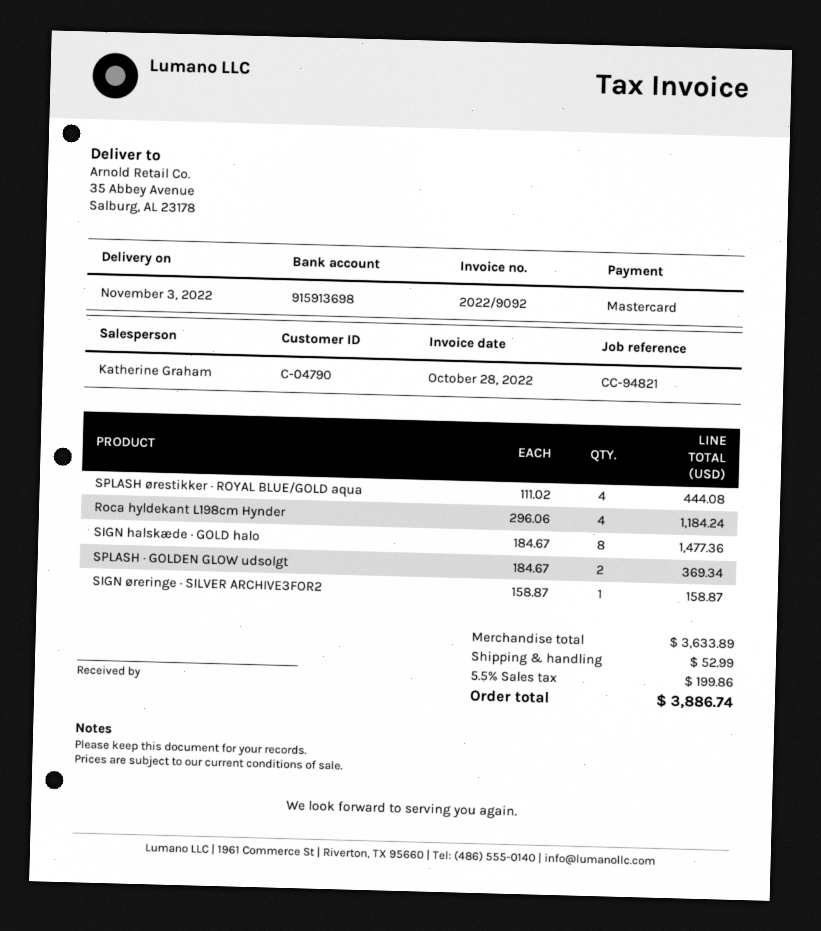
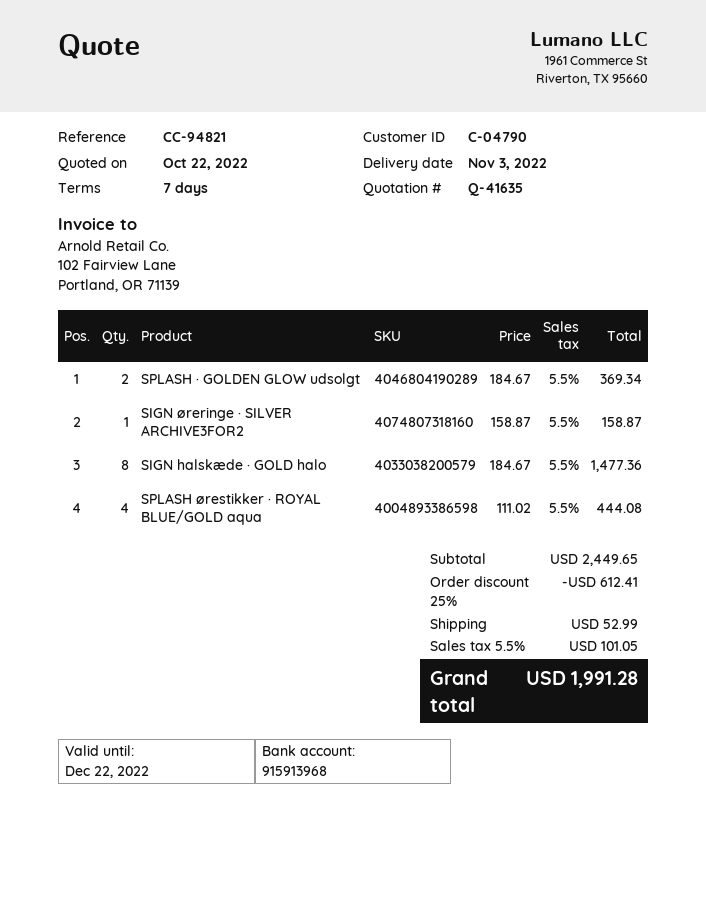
bank account: 915913698 -> 915913968
Roca hyldekant L198cm Hynder: 4 x 296.06 = 1184.24 -> none
subtotal: 3633.89 -> 2449.65
discount: none -> 25% = 612.41
tax: 5.5% = 199.86 -> 5.5% = 101.05
total: 3886.74 -> 1991.28

